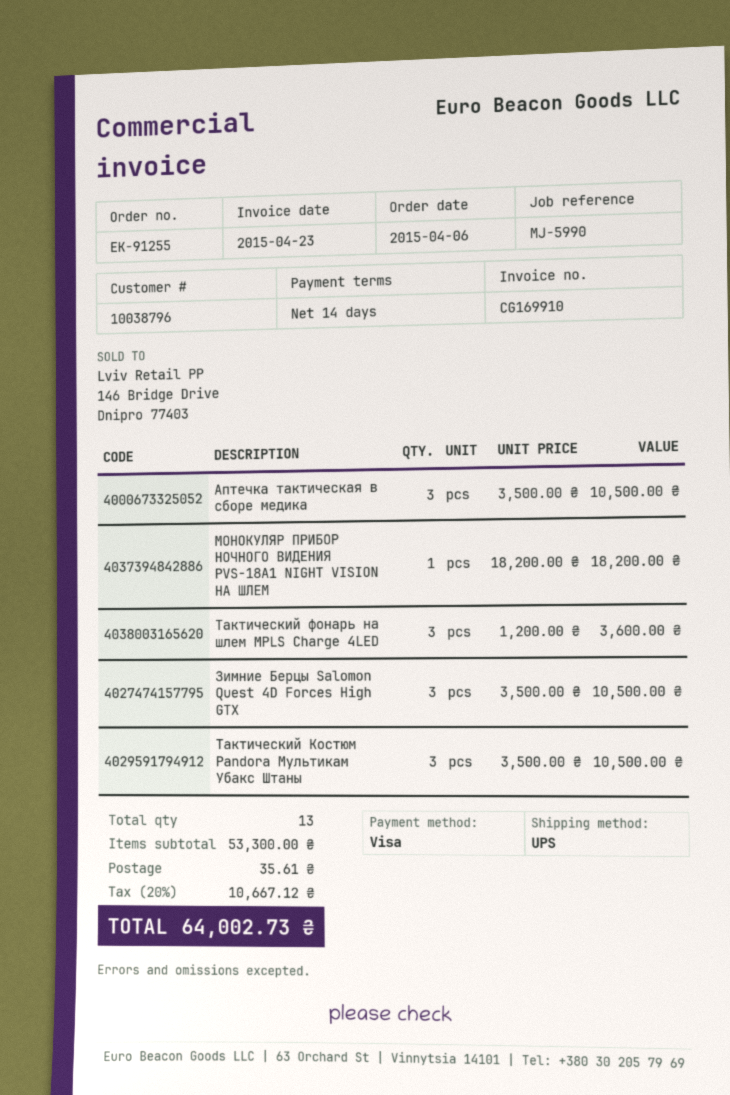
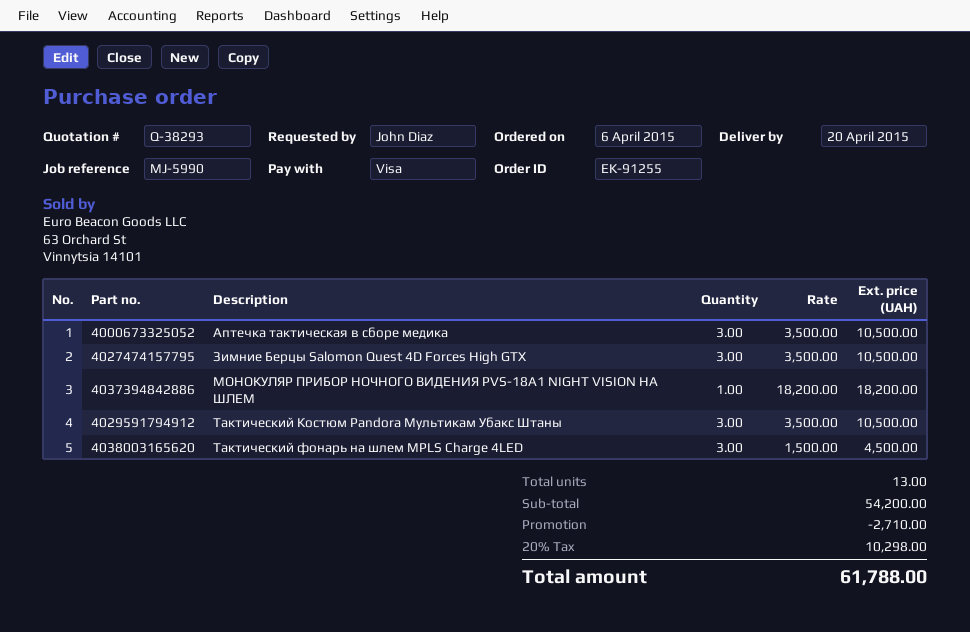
Тактический фонарь на шлем MPLS Charge 4LED: 3 x 1200.00 = 3600.00 -> 3 x 1500.00 = 4500.00
subtotal: 53300.00 -> 54200.00
discount: none -> 2710.00
shipping: 35.61 -> none
tax: 20% = 10667.12 -> 20% = 10298.00
total: 64002.73 -> 61788.00

